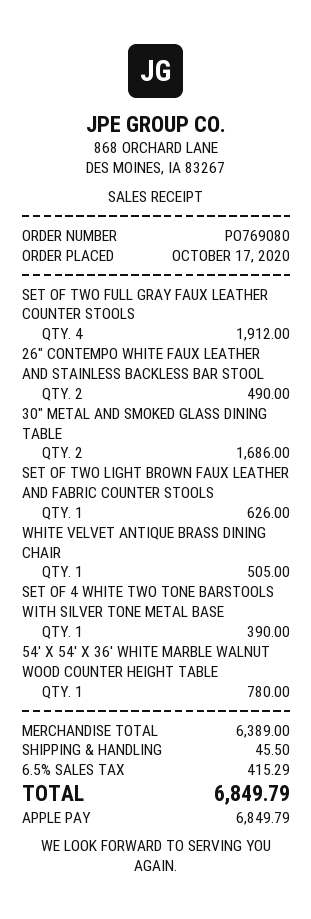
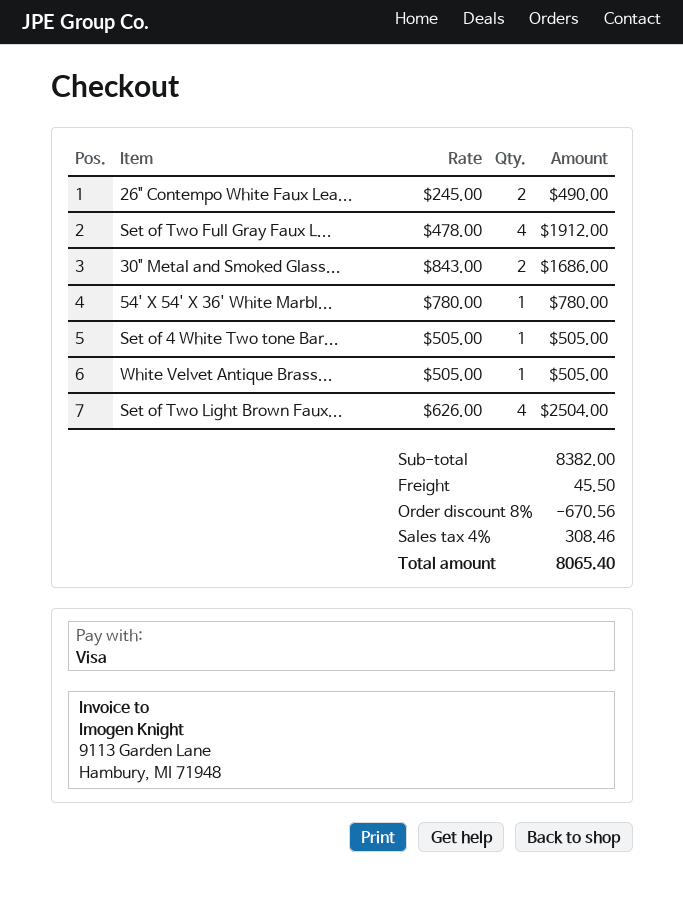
payment method: Apple Pay -> Visa
SET OF TWO LIGHT BROWN FAUX LEATHER AND FABRIC COUNTER STOOLS: 1 for 626.00 -> 4 for 2504.00
SET OF 4 WHITE TWO TONE BARSTOOLS WITH SILVER TONE METAL BASE: 1 for 390.00 -> 1 for 505.00
subtotal: 6389.00 -> 8382.00
discount: none -> 8% = 670.56
tax: 6.5% = 415.29 -> 4% = 308.46
total: 6849.79 -> 8065.40

